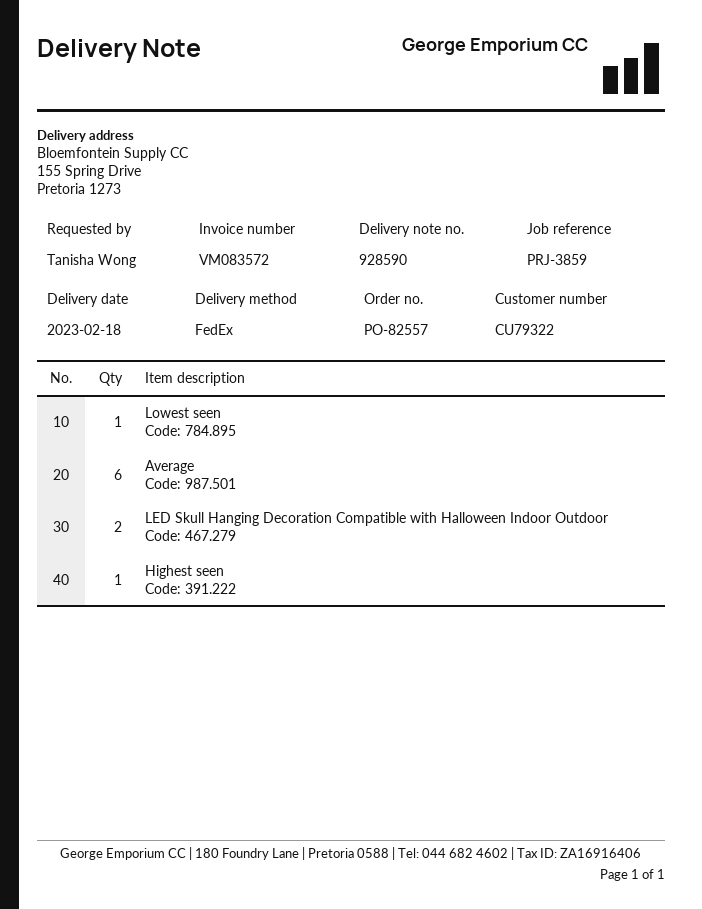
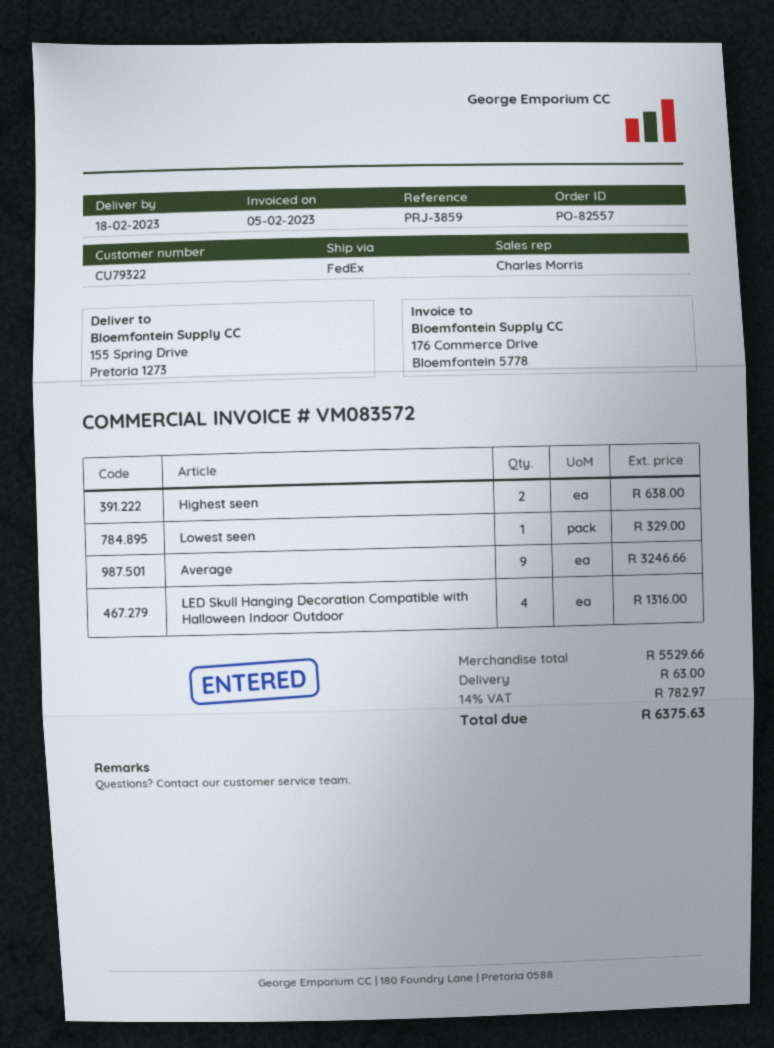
Average: 6 -> 9
LED Skull Hanging Decoration Compatible with Halloween Indoor Outdoor: 2 -> 4
Highest seen: 1 -> 2

